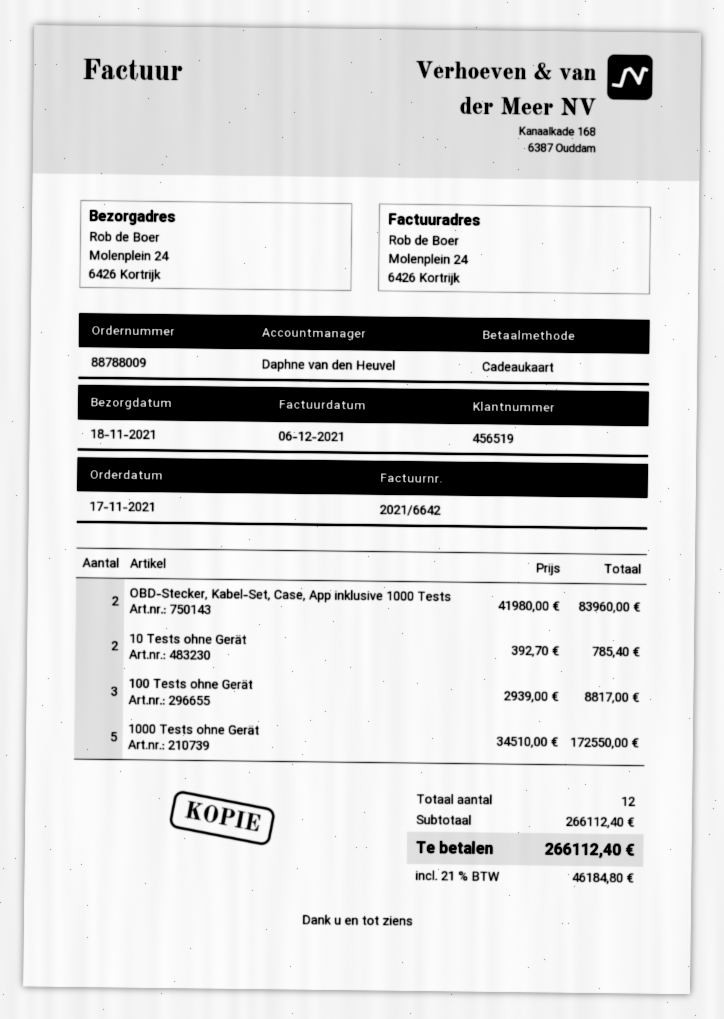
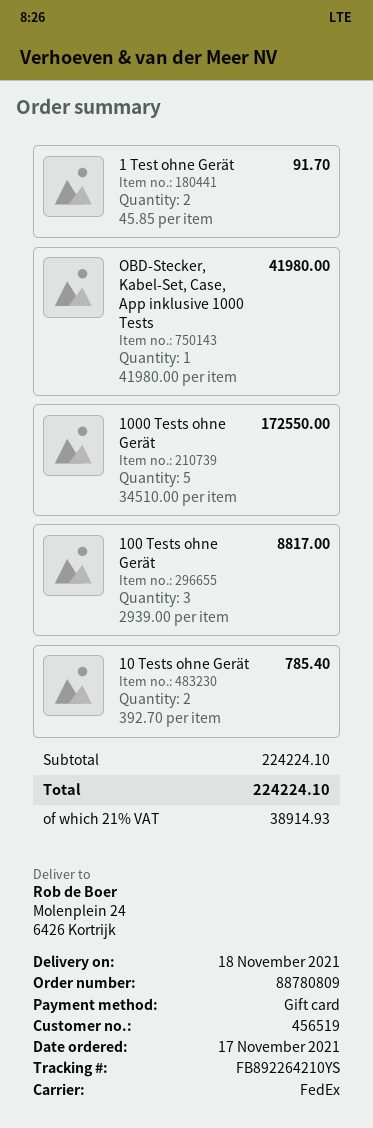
order number: 88788009 -> 88780809
OBD-Stecker, Kabel-Set, Case, App inklusive 1000 Tests: 2 x 41980.00 = 83960.00 -> 1 x 41980.00 = 41980.00
1 Test ohne Gerät: none -> 2 x 45.85 = 91.70
subtotal: 266112.40 -> 224224.10
tax: 21% = 46184.80 -> 21% = 38914.93
total: 266112.40 -> 224224.10

